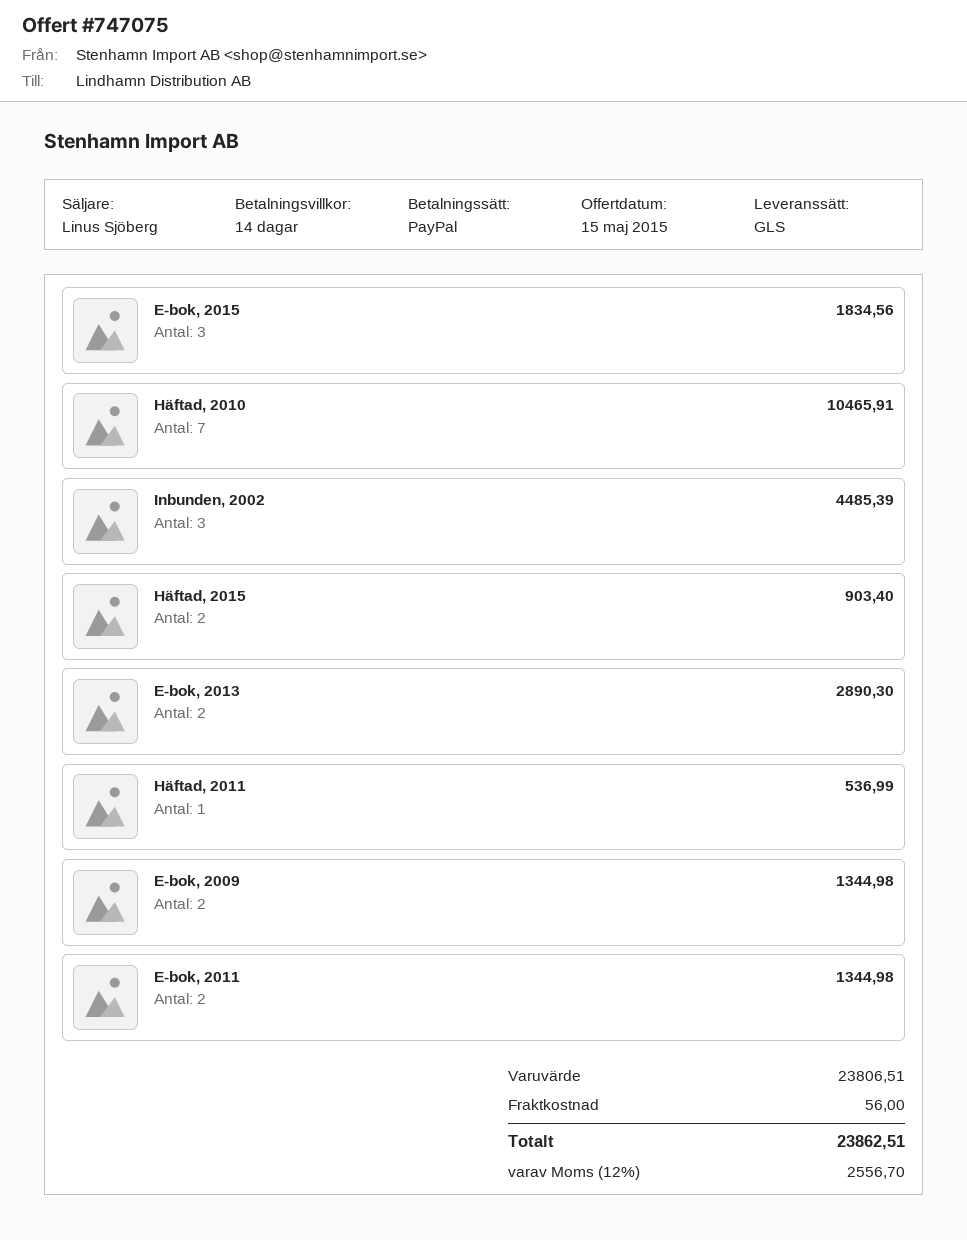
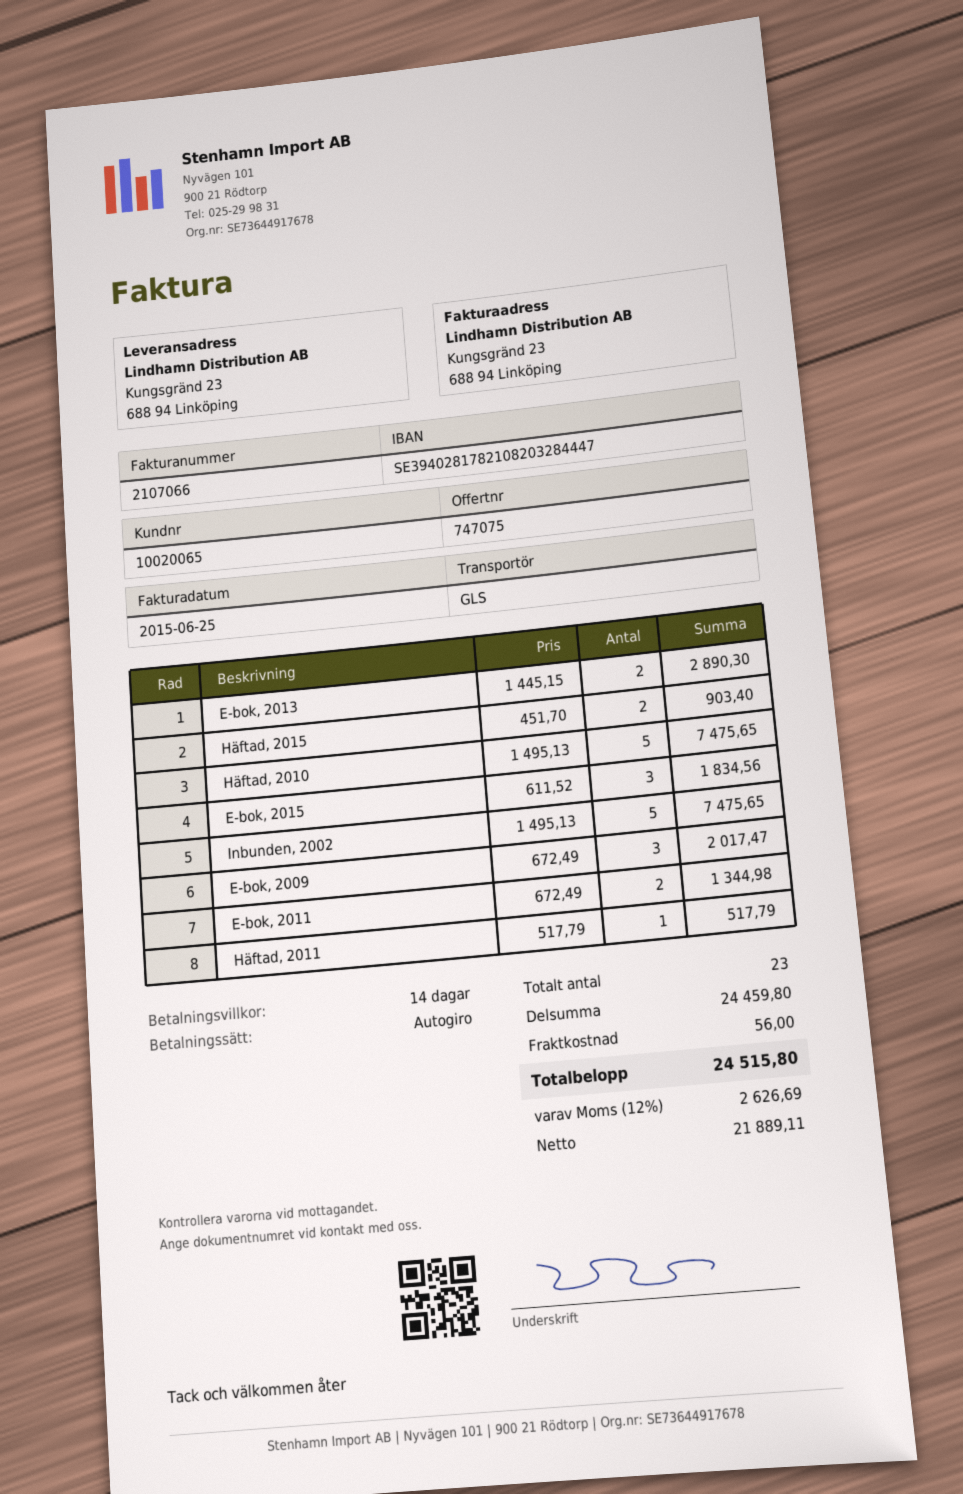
payment method: PayPal -> direct debit
Häftad, 2010: 7 for 10465.91 -> 5 for 7475.65
Inbunden, 2002: 3 for 4485.39 -> 5 for 7475.65
Häftad, 2011: 1 for 536.99 -> 1 for 517.79
E-bok, 2009: 2 for 1344.98 -> 3 for 2017.47
subtotal: 23806.51 -> 24459.80
tax: 12% = 2556.70 -> 12% = 2626.69
total: 23862.51 -> 24515.80

